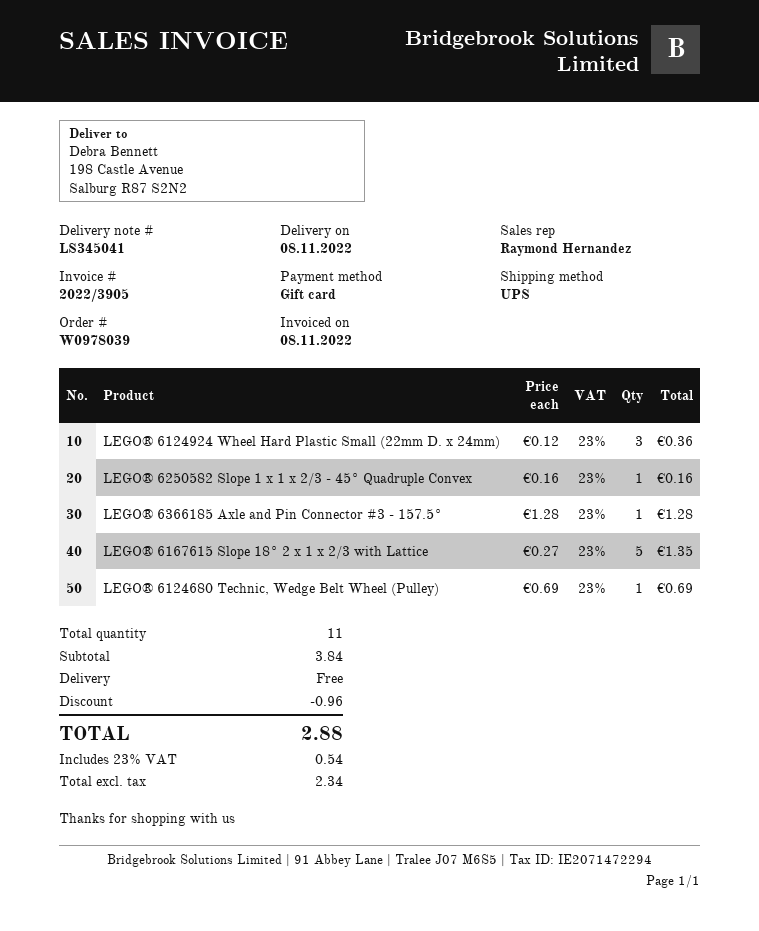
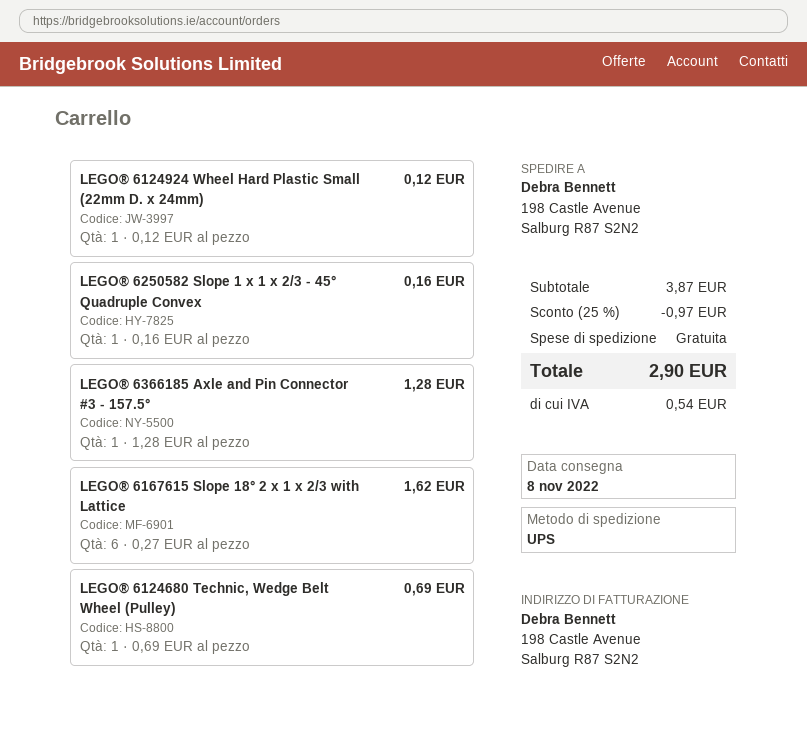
LEGO® 6124924 Wheel Hard Plastic Small (22mm D. x 24mm): 3 x 0.12 = 0.36 -> 1 x 0.12 = 0.12
LEGO® 6167615 Slope 18° 2 x 1 x 2/3 with Lattice: 5 x 0.27 = 1.35 -> 6 x 0.27 = 1.62
subtotal: 3.84 -> 3.87
discount: 0.96 -> 0.97
total: 2.88 -> 2.90

